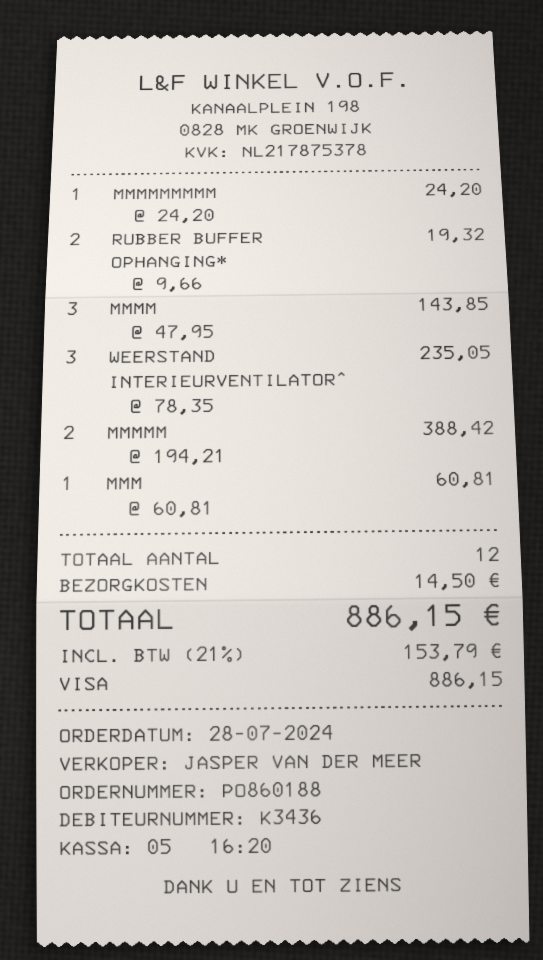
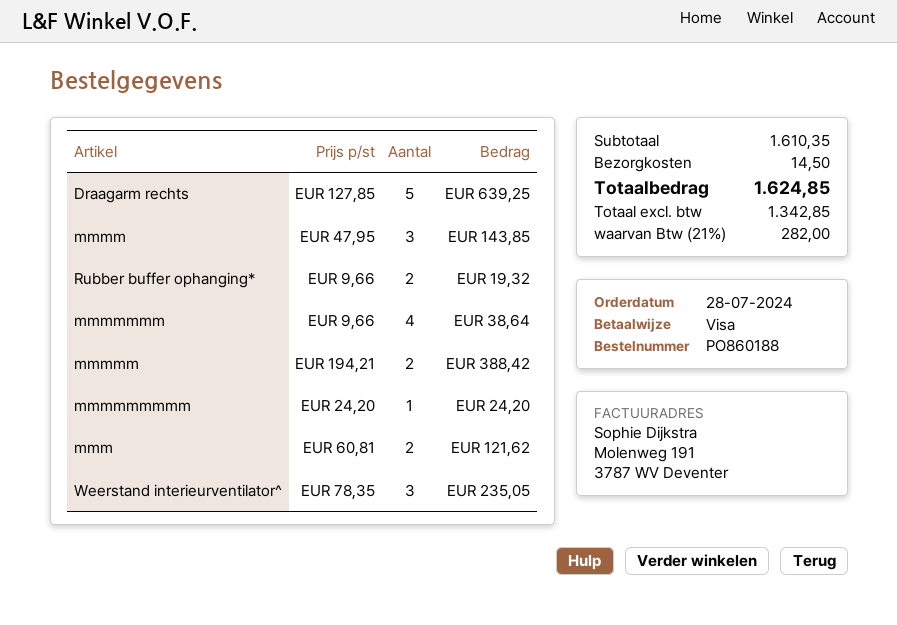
MMM: 1 x 60.81 = 60.81 -> 2 x 60.81 = 121.62
Draagarm rechts: none -> 5 x 127.85 = 639.25
mmmmmmm: none -> 4 x 9.66 = 38.64
tax: 21% = 153.79 -> 21% = 282.00
total: 886.15 -> 1624.85

